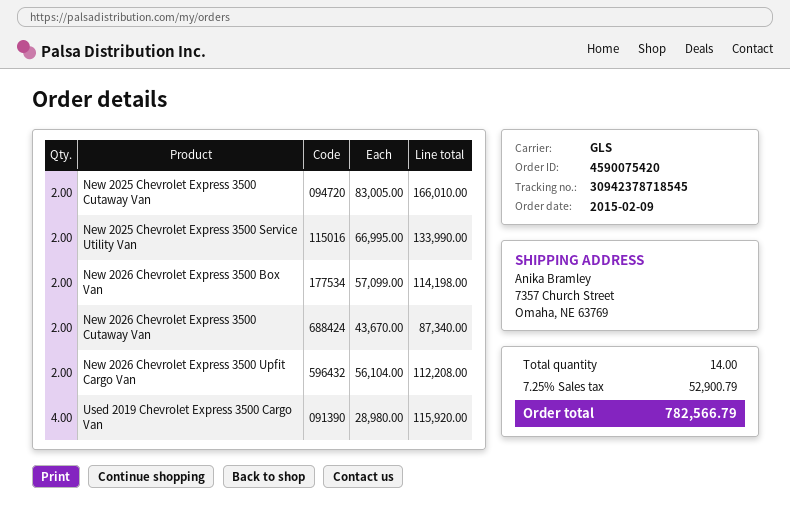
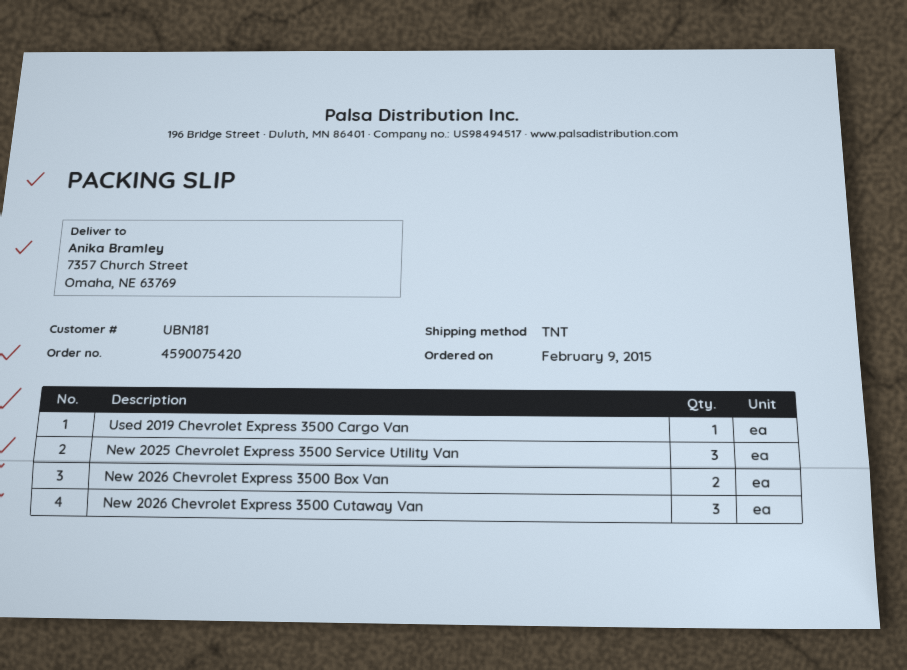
shipping method: GLS -> TNT
New 2025 Chevrolet Express 3500 Cutaway Van: 2 -> none
New 2025 Chevrolet Express 3500 Service Utility Van: 2 -> 3
New 2026 Chevrolet Express 3500 Cutaway Van: 2 -> 3
New 2026 Chevrolet Express 3500 Upfit Cargo Van: 2 -> none
Used 2019 Chevrolet Express 3500 Cargo Van: 4 -> 1

